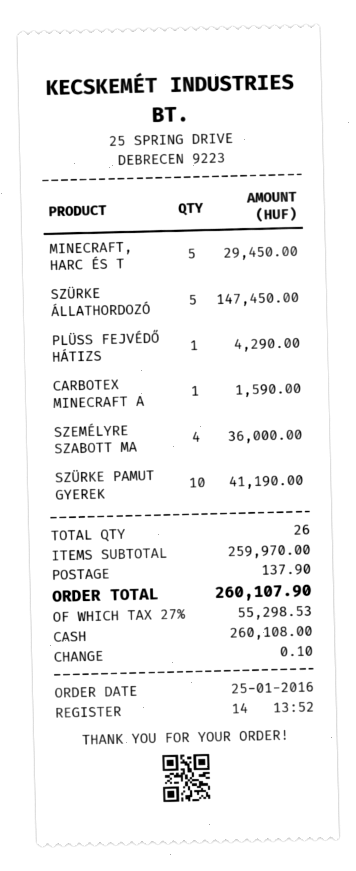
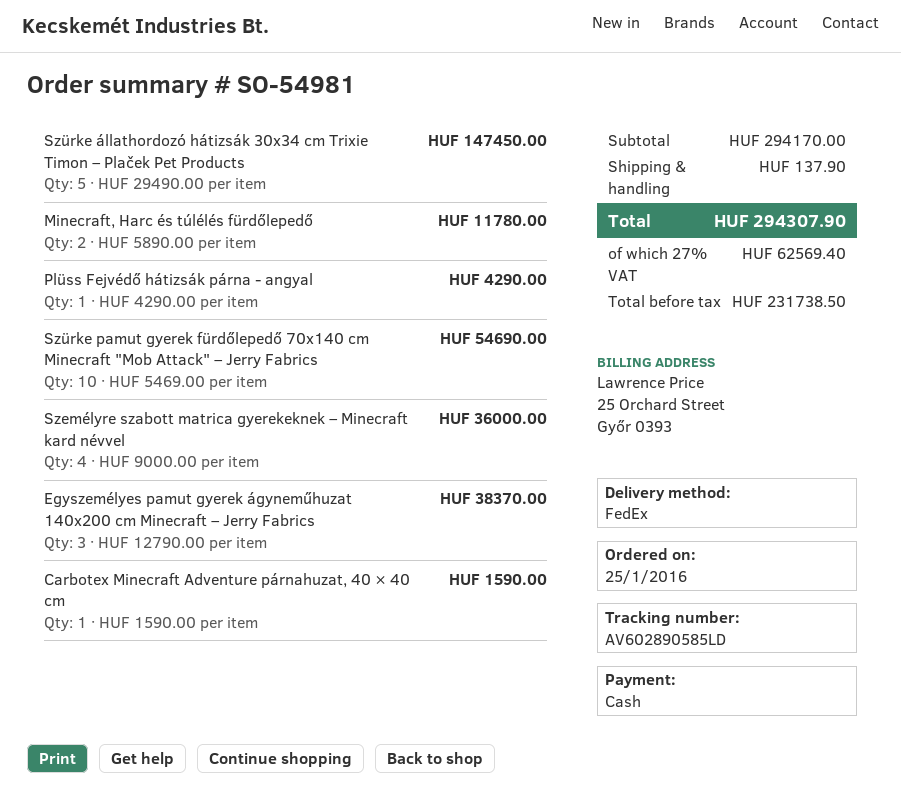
MINECRAFT, HARC ÉS T: 5 for 29450.00 -> 2 for 11780.00
SZÜRKE PAMUT GYEREK: 10 for 41190.00 -> 10 for 54690.00
Egyszemélyes pamut gyerek ágyneműhuzat 140x200 cm Minecraft – Jerry Fabrics: none -> 3 for 38370.00
subtotal: 259970.00 -> 294170.00
tax: 27% = 55298.53 -> 27% = 62569.40
total: 260107.90 -> 294307.90

